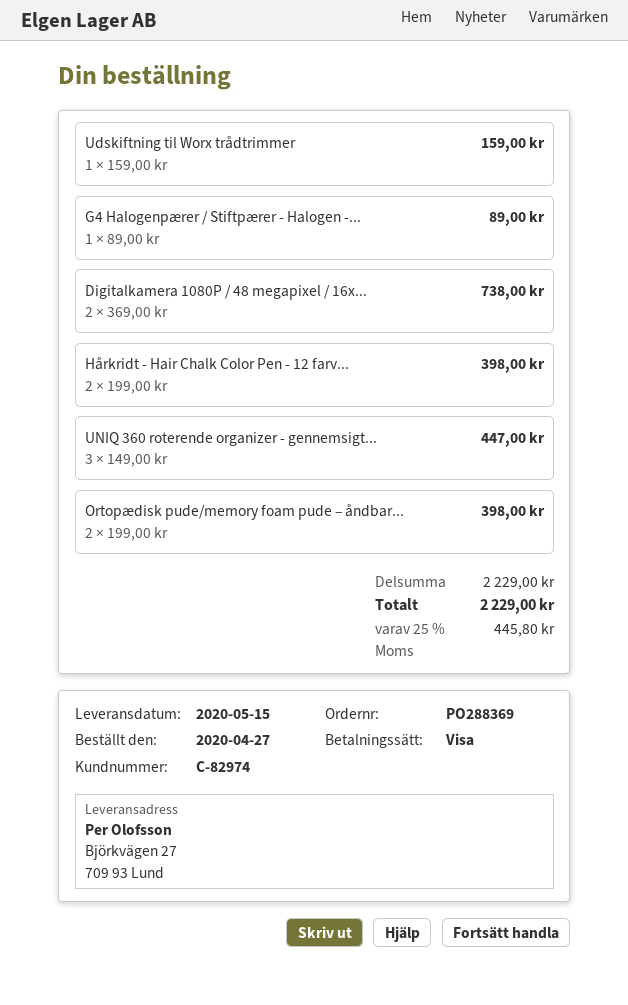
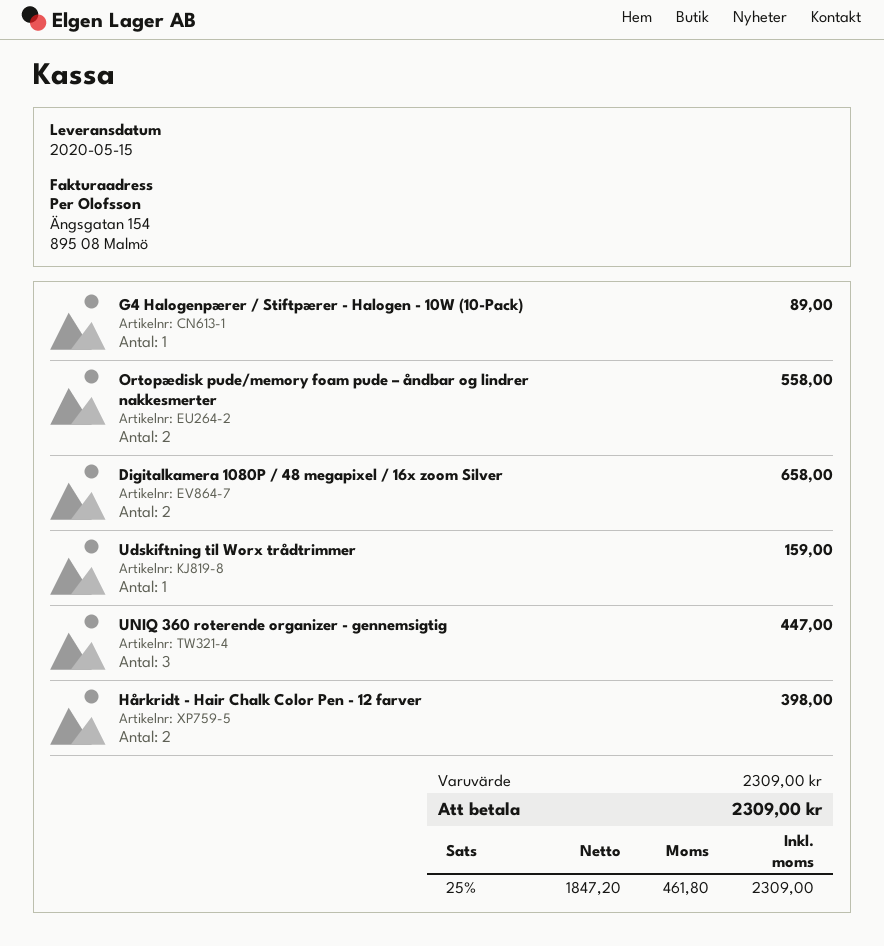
Digitalkamera 1080P / 48 megapixel / 16x...: 2 for 738.00 -> 2 for 658.00
Ortopædisk pude/memory foam pude – åndbar...: 2 for 398.00 -> 2 for 558.00
subtotal: 2229.00 -> 2309.00
tax: 25% = 445.80 -> 25% = 461.80
total: 2229.00 -> 2309.00

